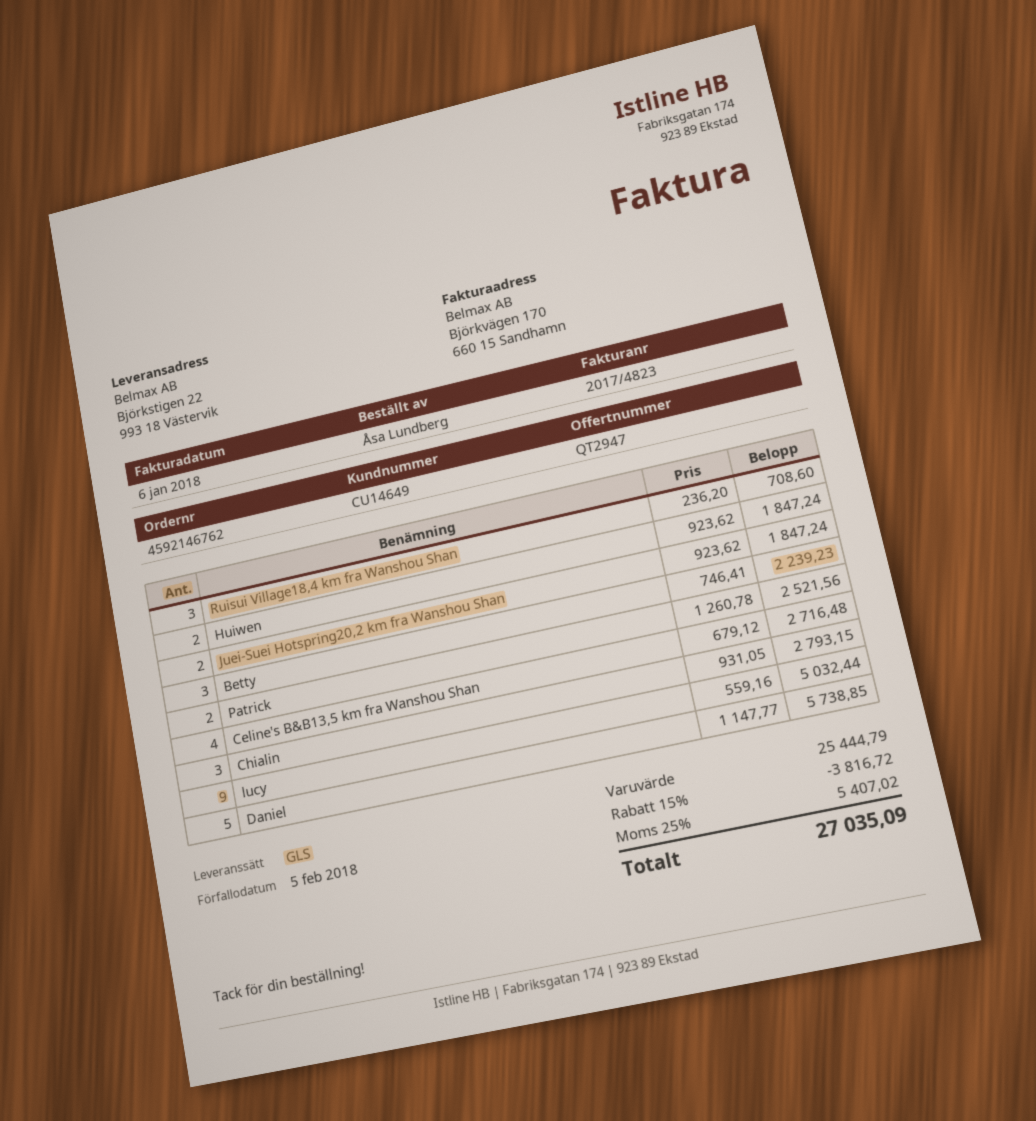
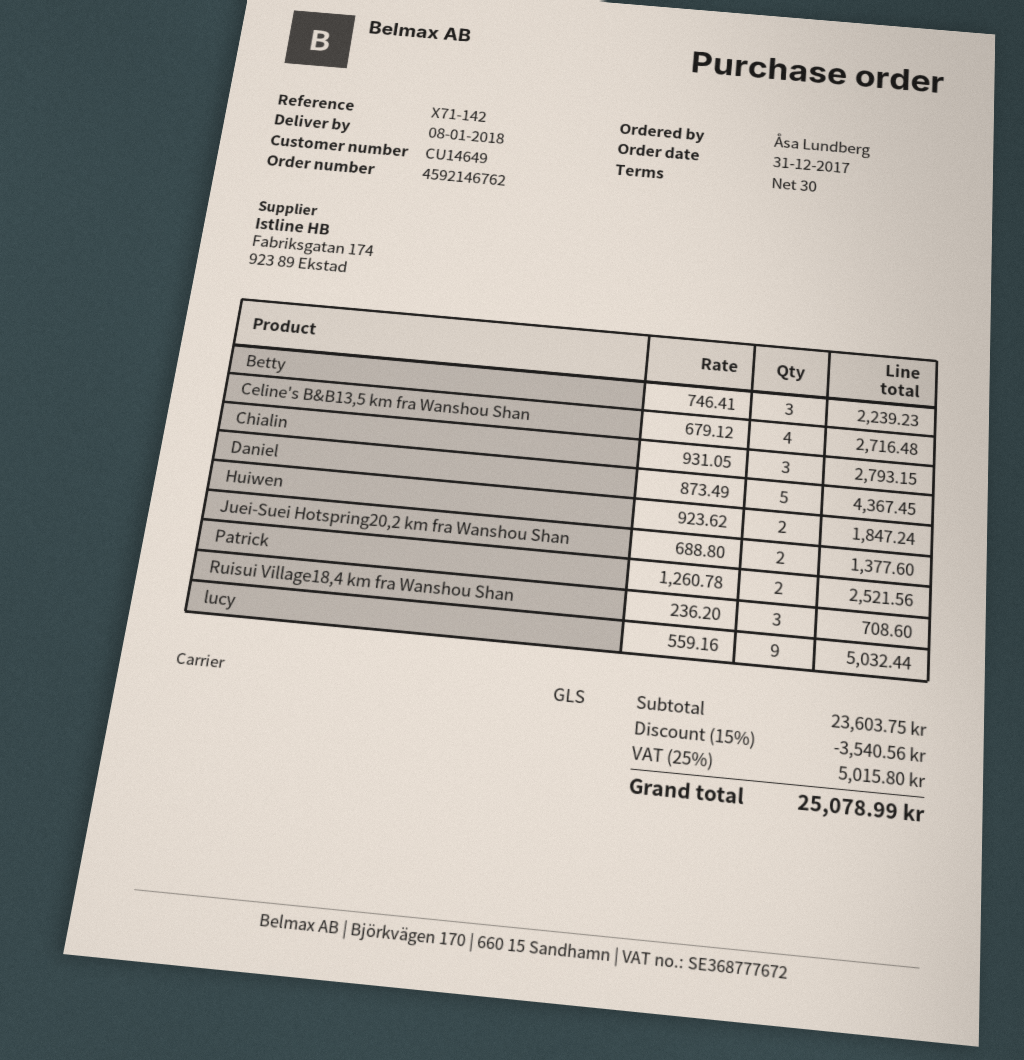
Juei-Suei Hotspring20,2 km fra Wanshou Shan: 2 x 923.62 = 1847.24 -> 2 x 688.80 = 1377.60
Daniel: 5 x 1147.77 = 5738.85 -> 5 x 873.49 = 4367.45
subtotal: 25444.79 -> 23603.75
discount: 15% = 3816.72 -> 15% = 3540.56
tax: 25% = 5407.02 -> 25% = 5015.80
total: 27035.09 -> 25078.99

